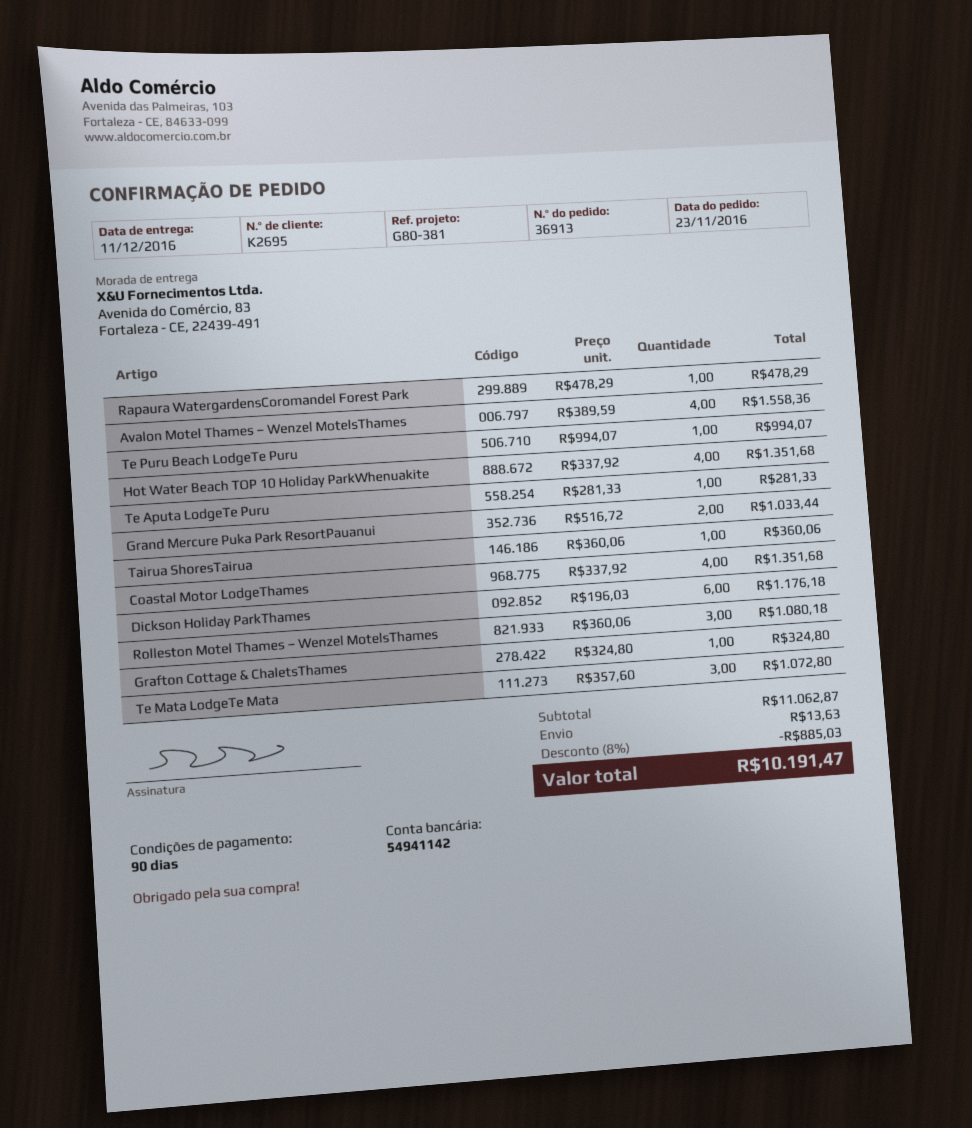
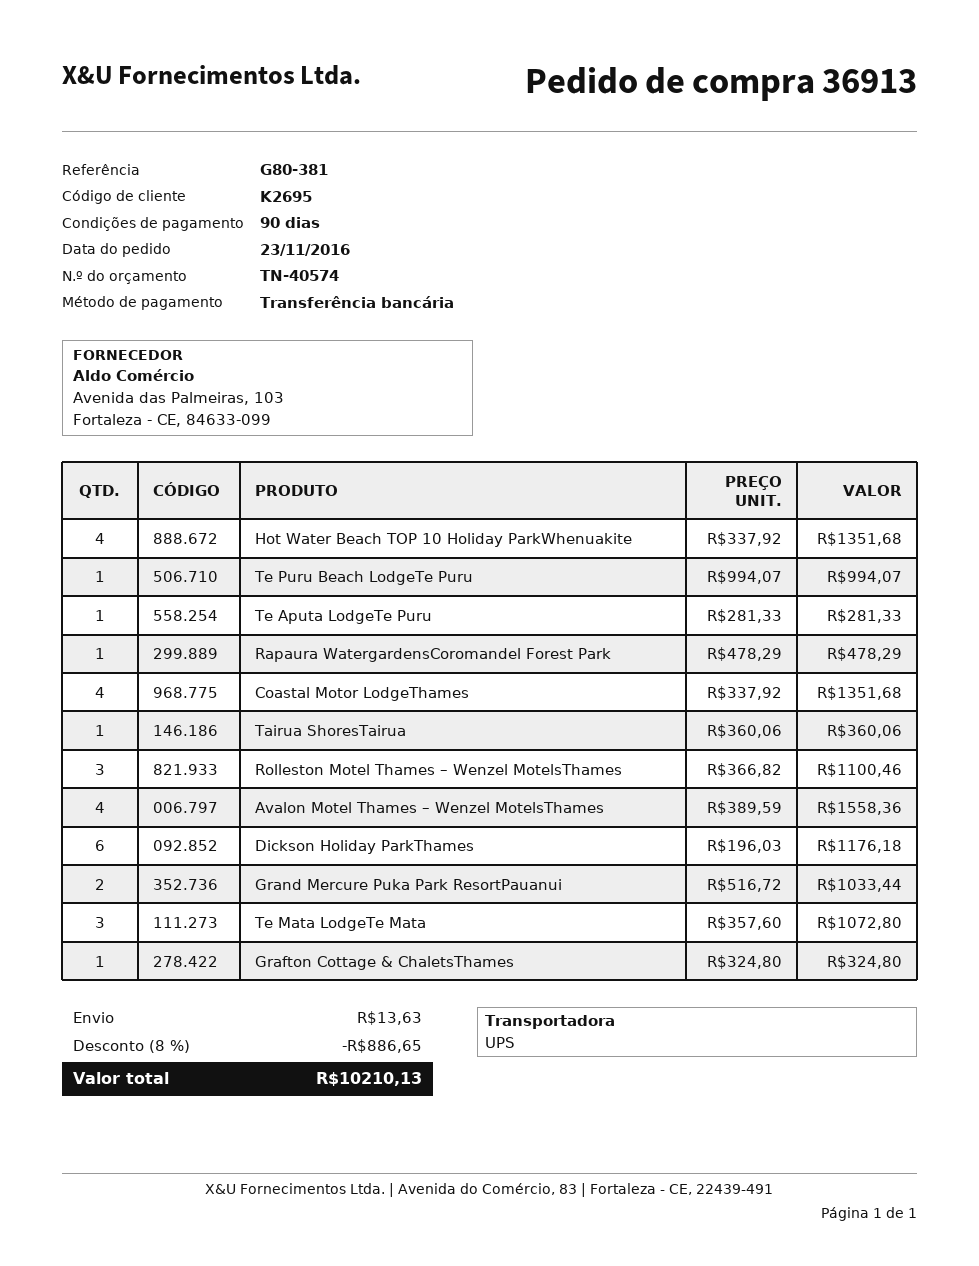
Rolleston Motel Thames – Wenzel MotelsThames: 3 x 360.06 = 1080.18 -> 3 x 366.82 = 1100.46
discount: 8% = 885.03 -> 8% = 886.65
total: 10191.47 -> 10210.13

